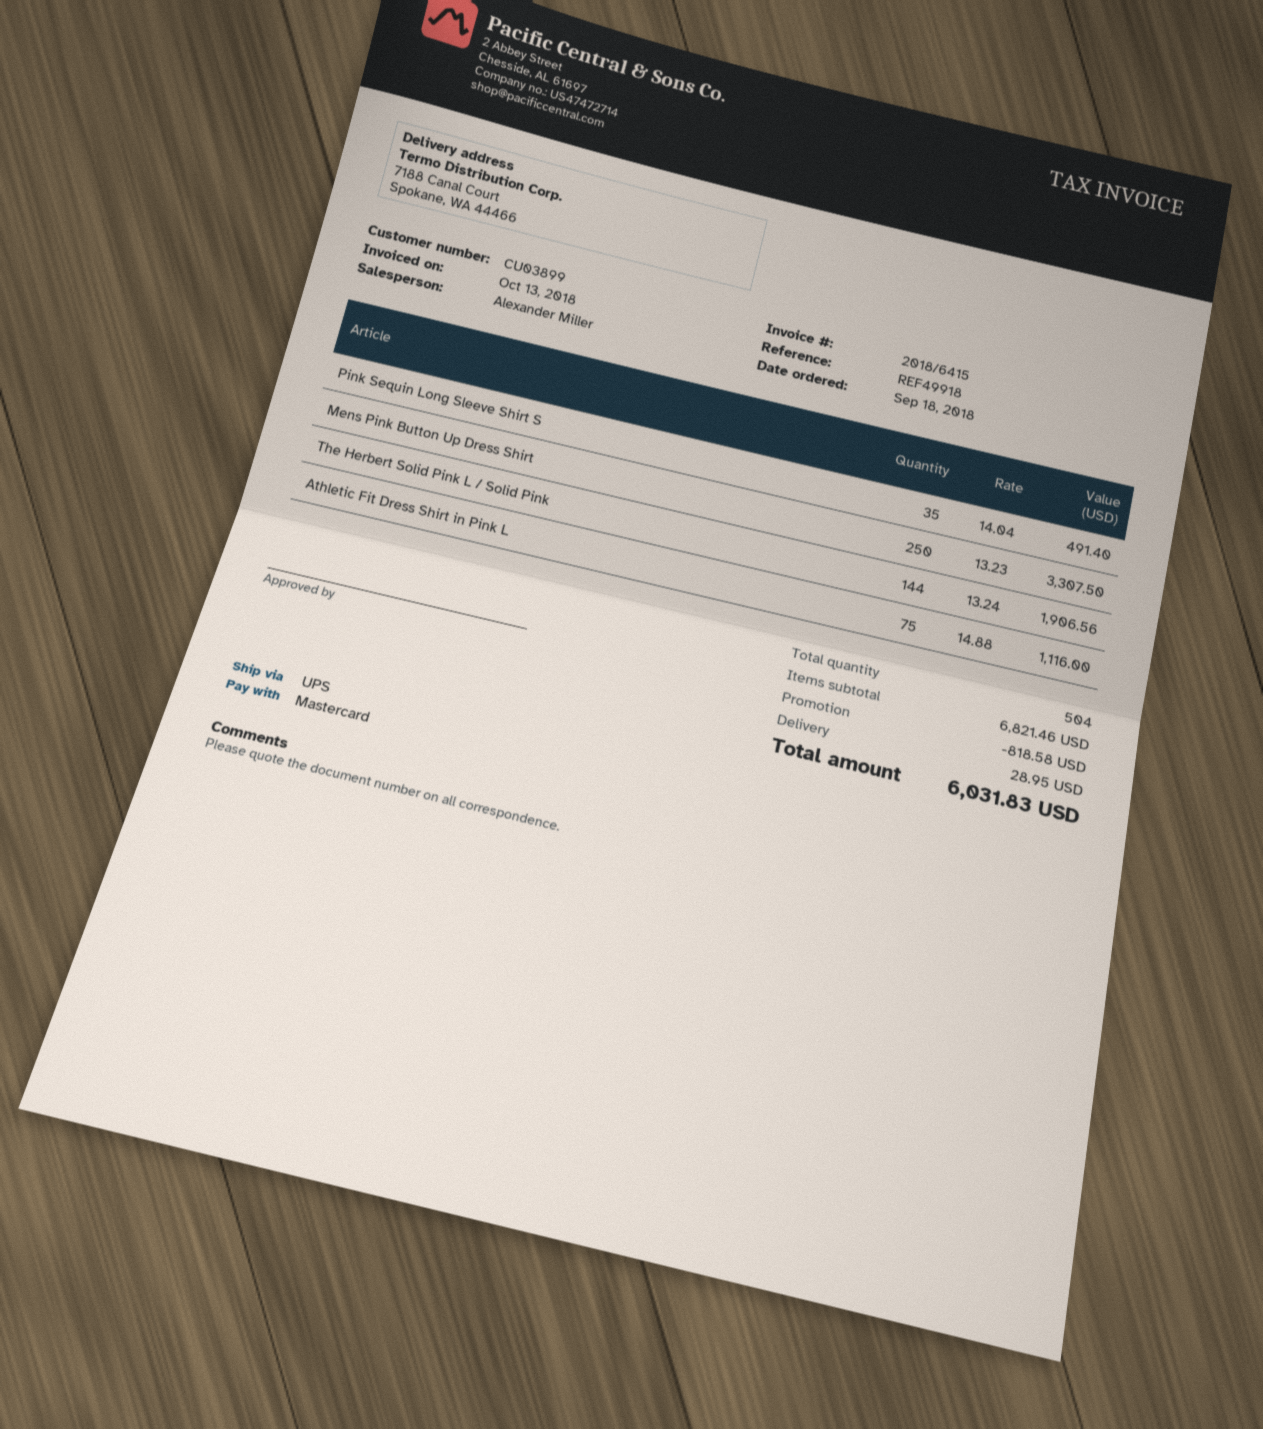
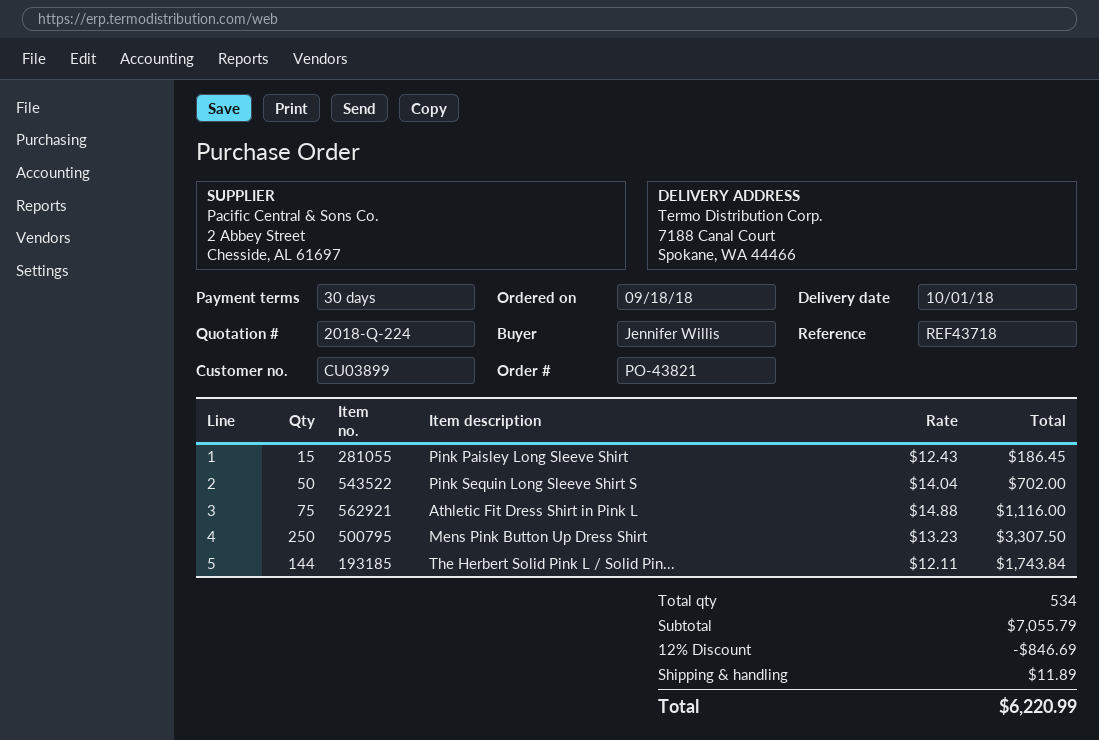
reference: REF49918 -> REF43718
Pink Sequin Long Sleeve Shirt S: 35 x 14.04 = 491.40 -> 50 x 14.04 = 702.00
The Herbert Solid Pink L / Solid Pink: 144 x 13.24 = 1906.56 -> 144 x 12.11 = 1743.84
Pink Paisley Long Sleeve Shirt: none -> 15 x 12.43 = 186.45
total quantity: 504 -> 534
subtotal: 6821.46 -> 7055.79
discount: 818.58 -> 846.69
shipping: 28.95 -> 11.89
total: 6031.83 -> 6220.99

